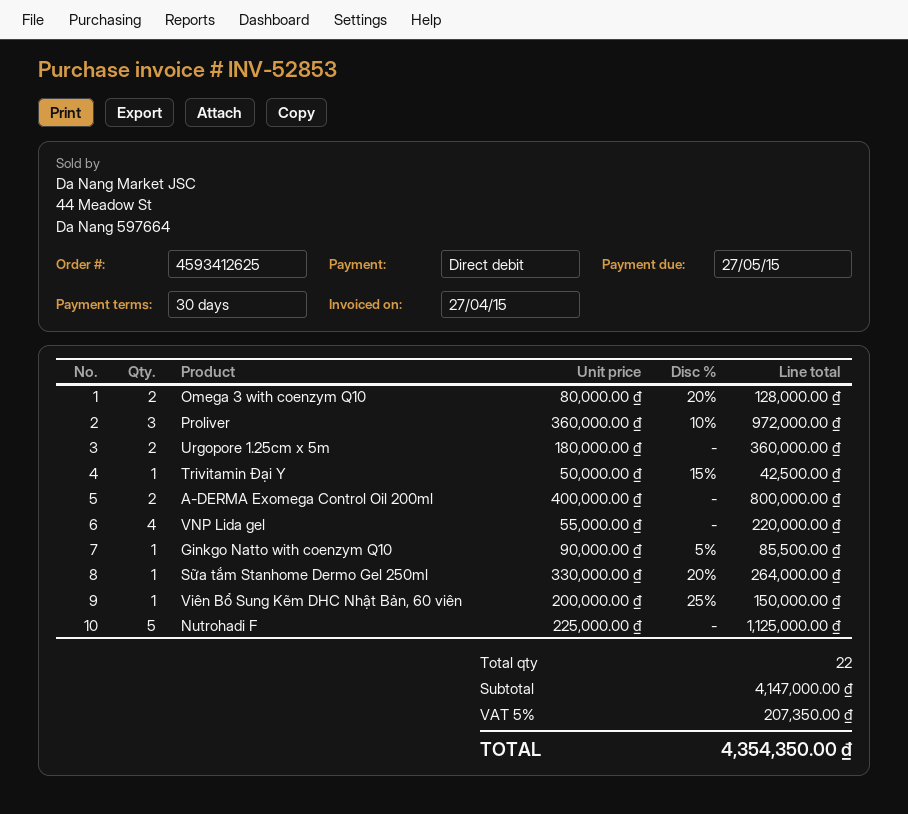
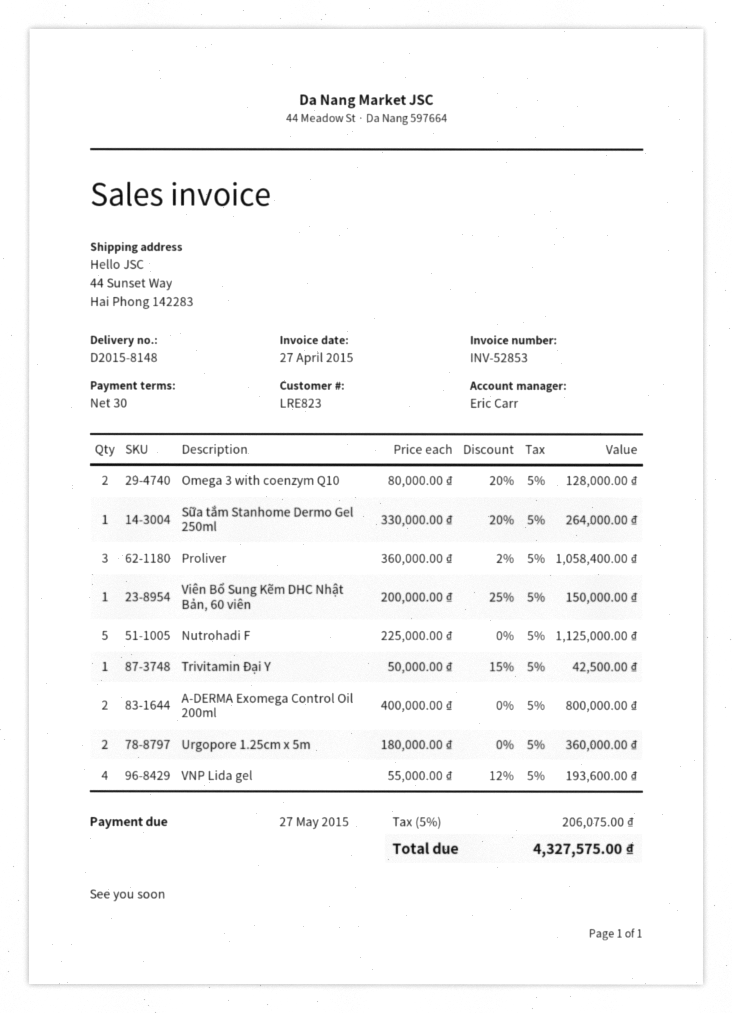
Proliver: 3 x 360000.00 - 10% = 972000.00 -> 3 x 360000.00 - 2% = 1058400.00
VNP Lida gel: 4 x 55000.00 = 220000.00 -> 4 x 55000.00 - 12% = 193600.00
Ginkgo Natto with coenzym Q10: 1 x 90000.00 - 5% = 85500.00 -> none
tax: 5% = 207350.00 -> 5% = 206075.00
total: 4354350.00 -> 4327575.00

